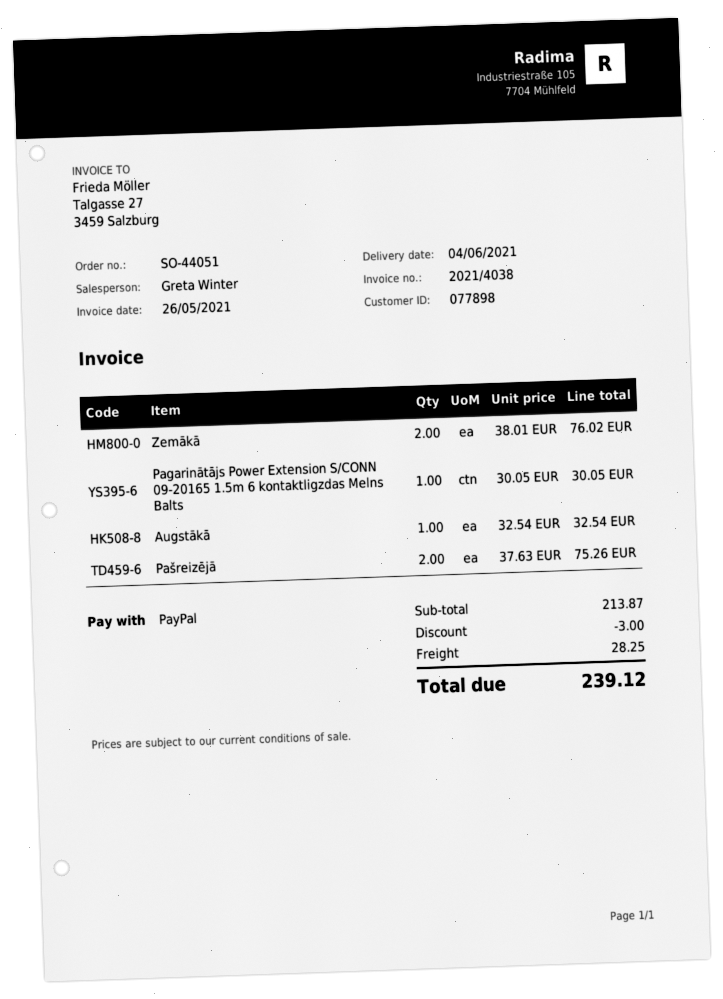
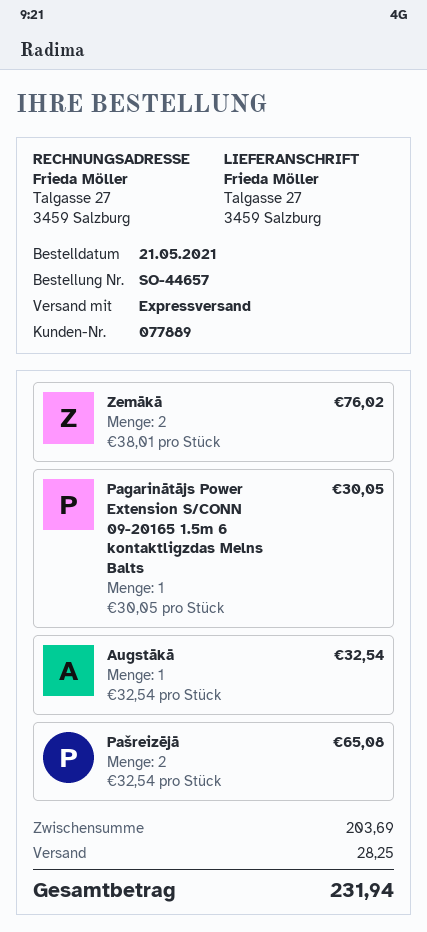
order number: SO-44051 -> SO-44657
customer number: 077898 -> 077889
Pašreizējā: 2 x 37.63 = 75.26 -> 2 x 32.54 = 65.08
subtotal: 213.87 -> 203.69
discount: 3.00 -> none
total: 239.12 -> 231.94

